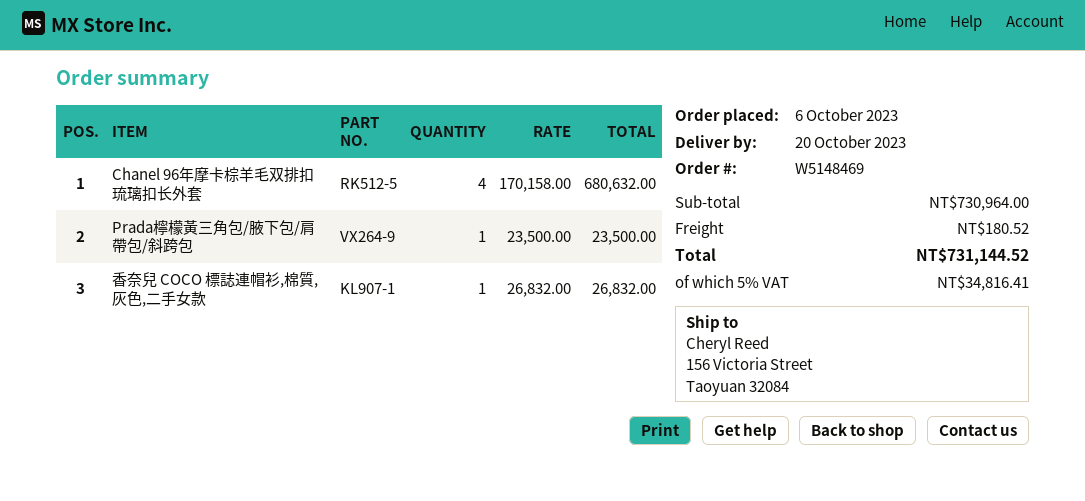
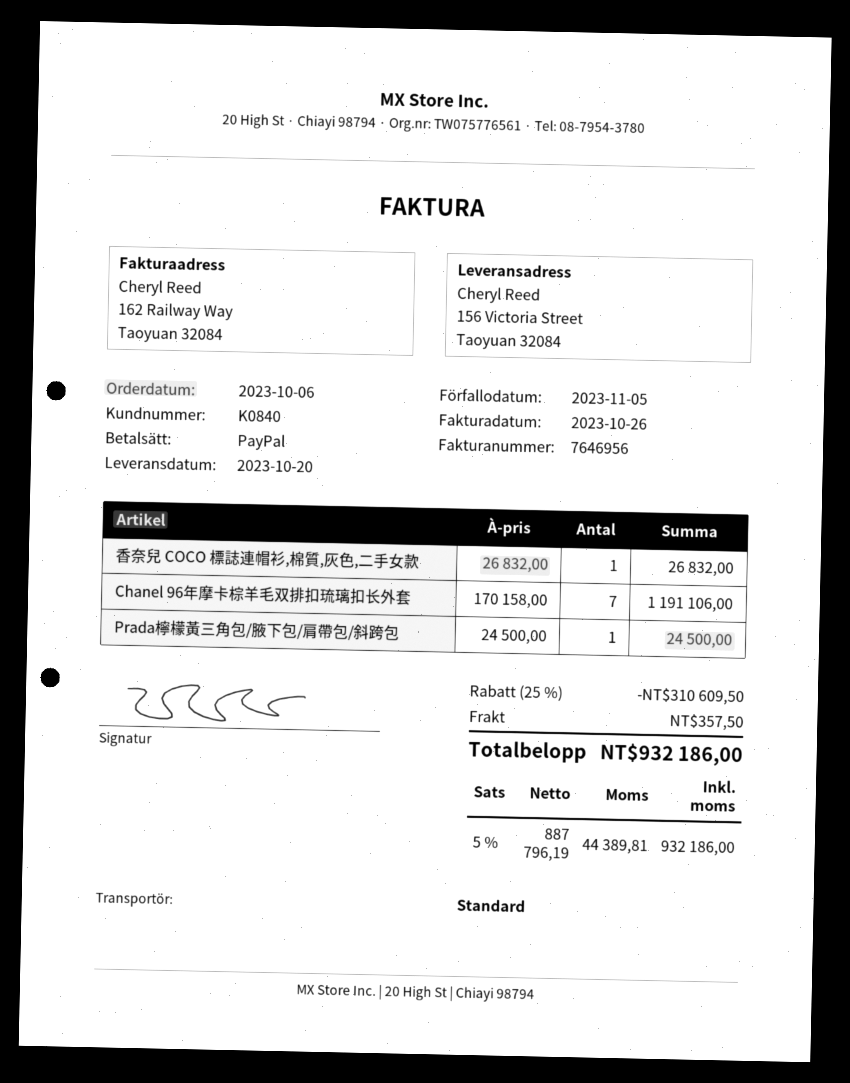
Chanel 96年摩卡棕羊毛双排扣琉璃扣长外套: 4 x 170158.00 = 680632.00 -> 7 x 170158.00 = 1191106.00
Prada檸檬黃三角包/腋下包/肩帶包/斜跨包: 1 x 23500.00 = 23500.00 -> 1 x 24500.00 = 24500.00
discount: none -> 25% = 310609.50
shipping: 180.52 -> 357.50
tax: 5% = 34816.41 -> 5% = 44389.81
total: 731144.52 -> 932186.00

